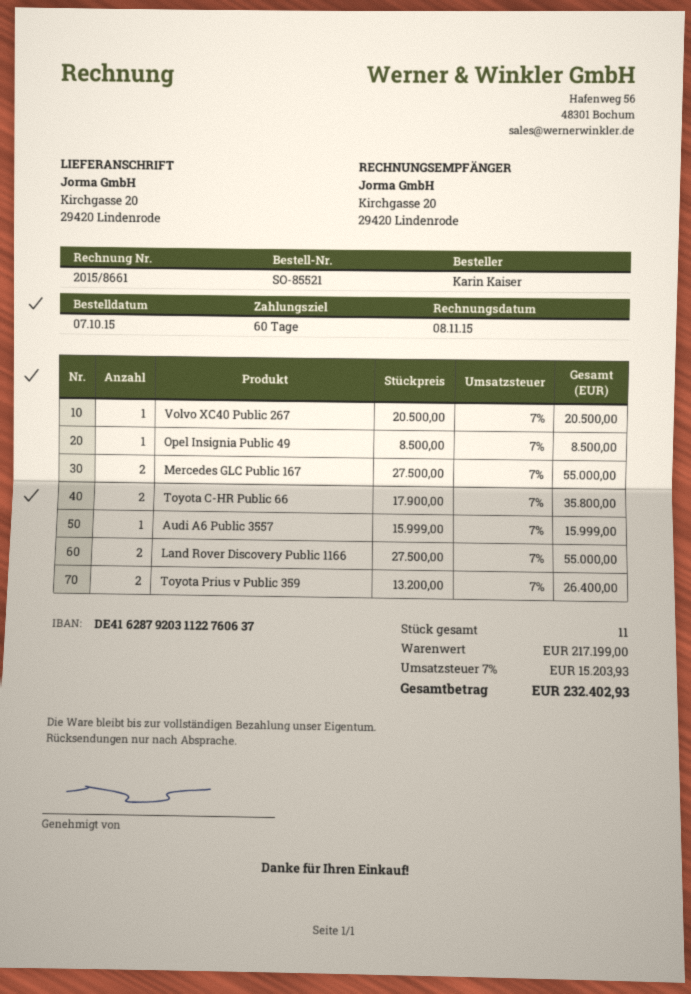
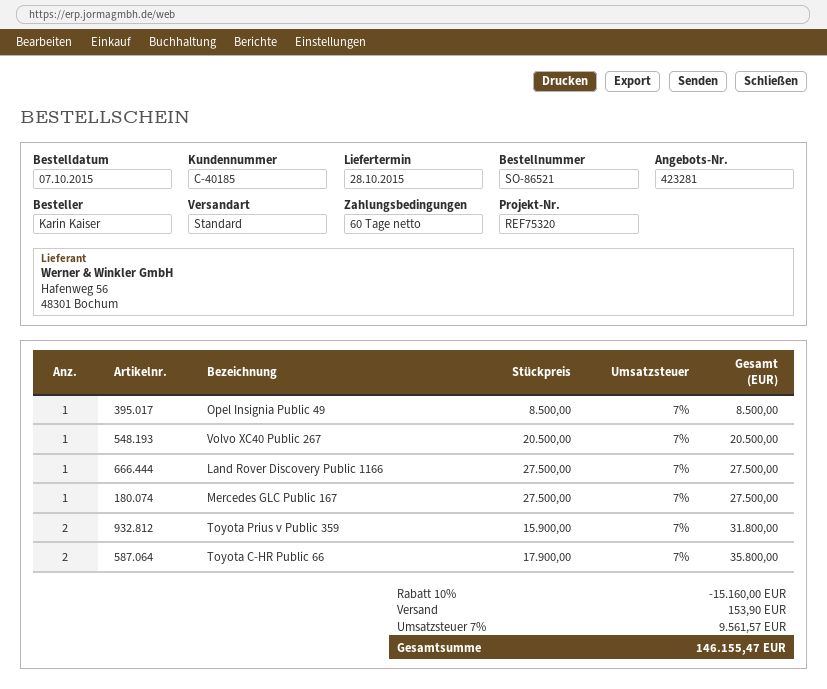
order number: SO-85521 -> SO-86521
Mercedes GLC Public 167: 2 x 27500.00 = 55000.00 -> 1 x 27500.00 = 27500.00
Audi A6 Public 3557: 1 x 15999.00 = 15999.00 -> none
Land Rover Discovery Public 1166: 2 x 27500.00 = 55000.00 -> 1 x 27500.00 = 27500.00
Toyota Prius v Public 359: 2 x 13200.00 = 26400.00 -> 2 x 15900.00 = 31800.00
discount: none -> 10% = 15160.00
shipping: none -> 153.90
tax: 7% = 15203.93 -> 7% = 9561.57
total: 232402.93 -> 146155.47

